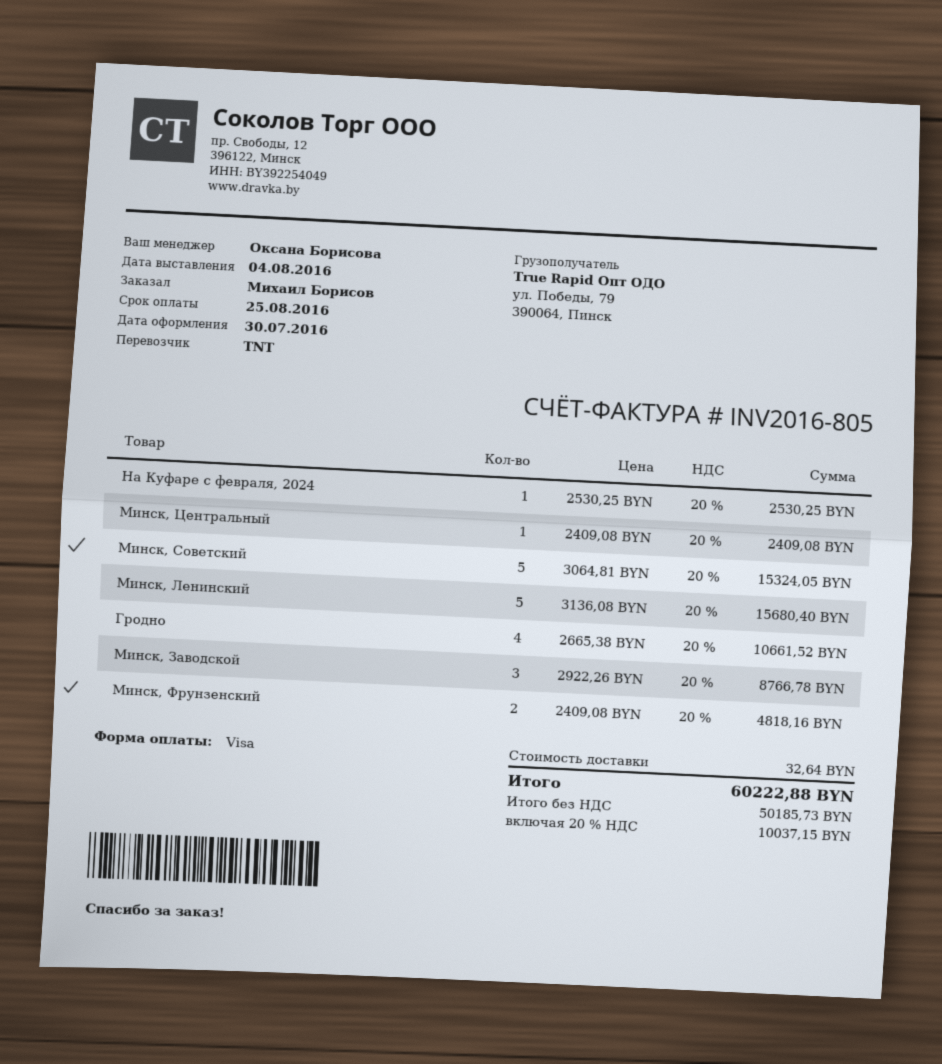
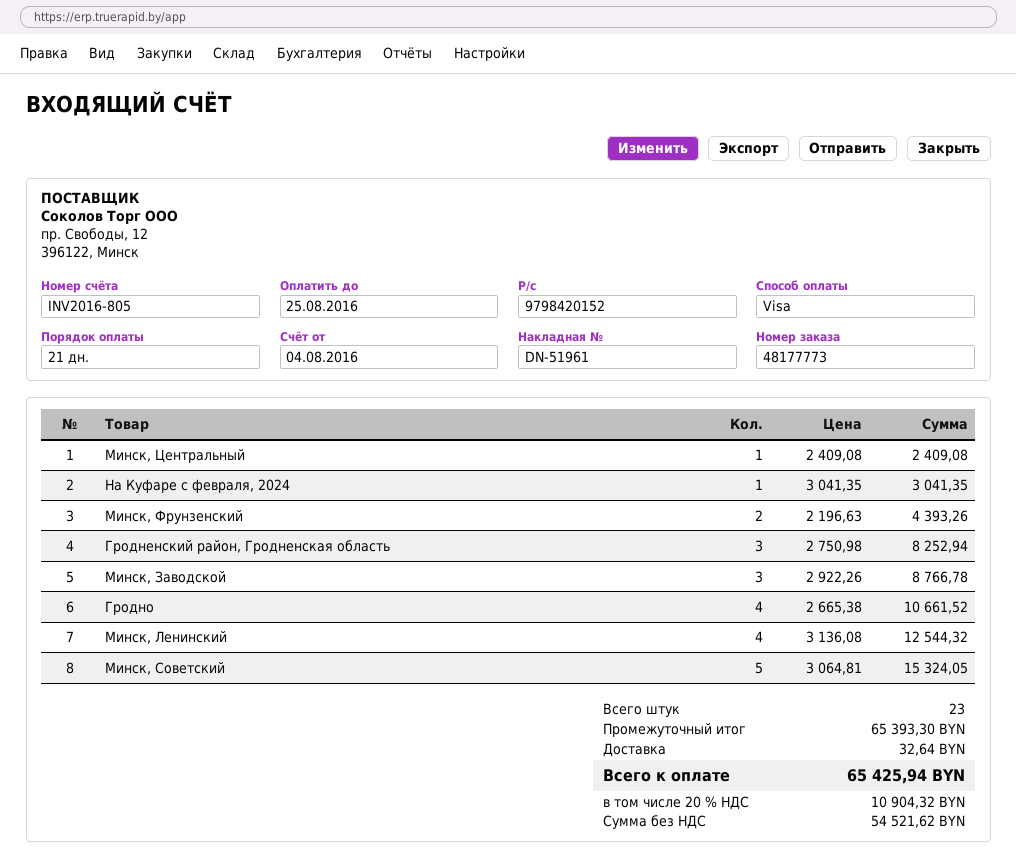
На Куфаре с февраля, 2024: 1 x 2530.25 = 2530.25 -> 1 x 3041.35 = 3041.35
Минск, Ленинский: 5 x 3136.08 = 15680.40 -> 4 x 3136.08 = 12544.32
Минск, Фрунзенский: 2 x 2409.08 = 4818.16 -> 2 x 2196.63 = 4393.26
Гродненский район, Гродненская область: none -> 3 x 2750.98 = 8252.94
net: 50185.73 -> 54521.62
tax: 20% = 10037.15 -> 20% = 10904.32
total: 60222.88 -> 65425.94

